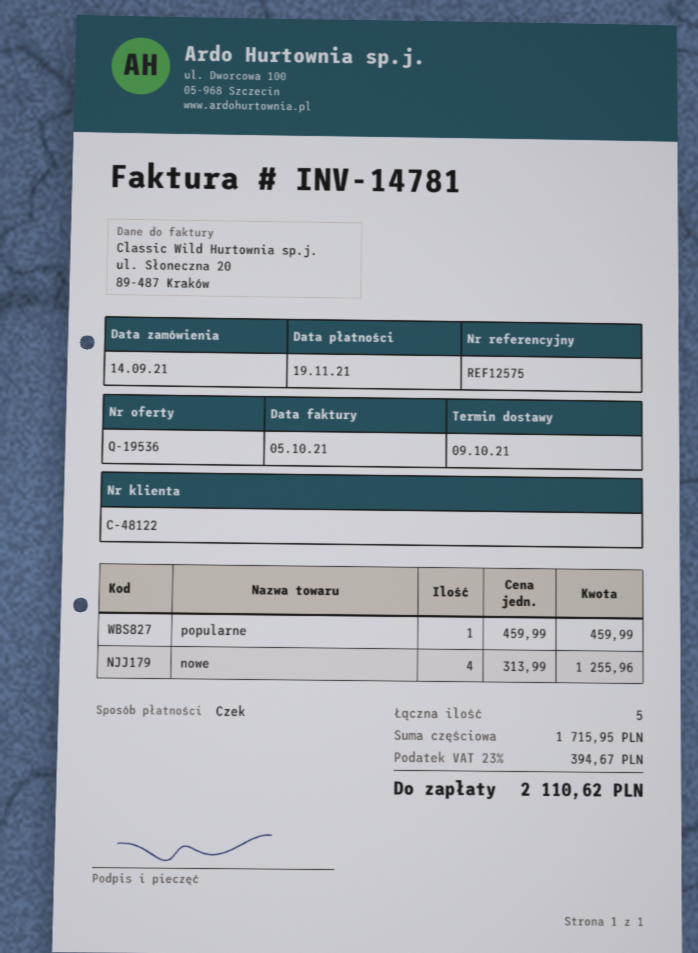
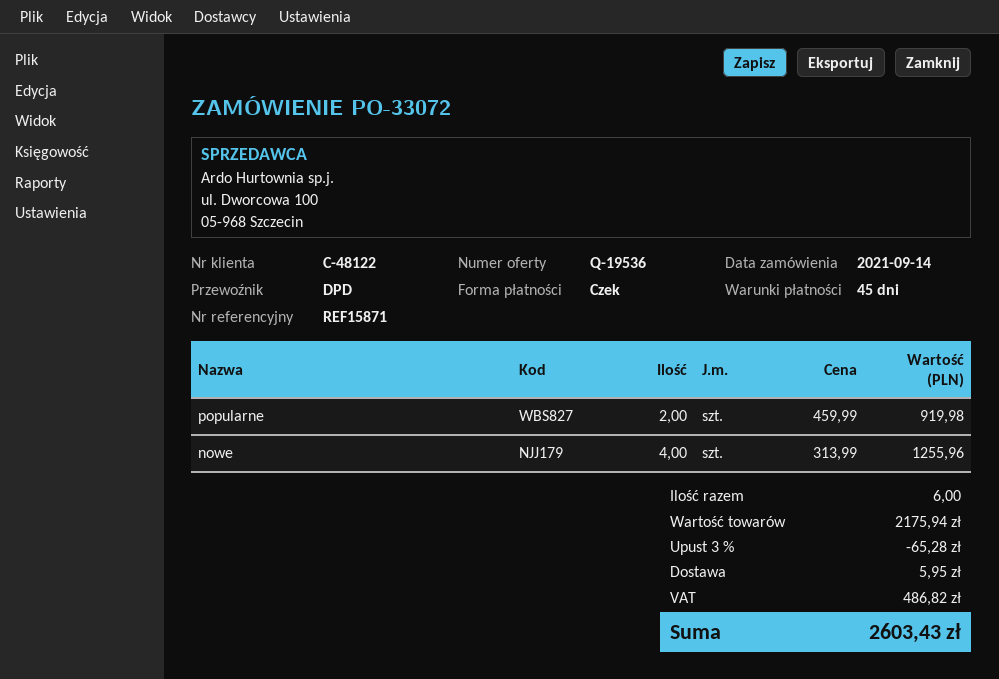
reference: REF12575 -> REF15871
popularne: 1 x 459.99 = 459.99 -> 2 x 459.99 = 919.98
total quantity: 5 -> 6
subtotal: 1715.95 -> 2175.94
discount: none -> 3% = 65.28
shipping: none -> 5.95
tax: 394.67 -> 486.82
total: 2110.62 -> 2603.43

